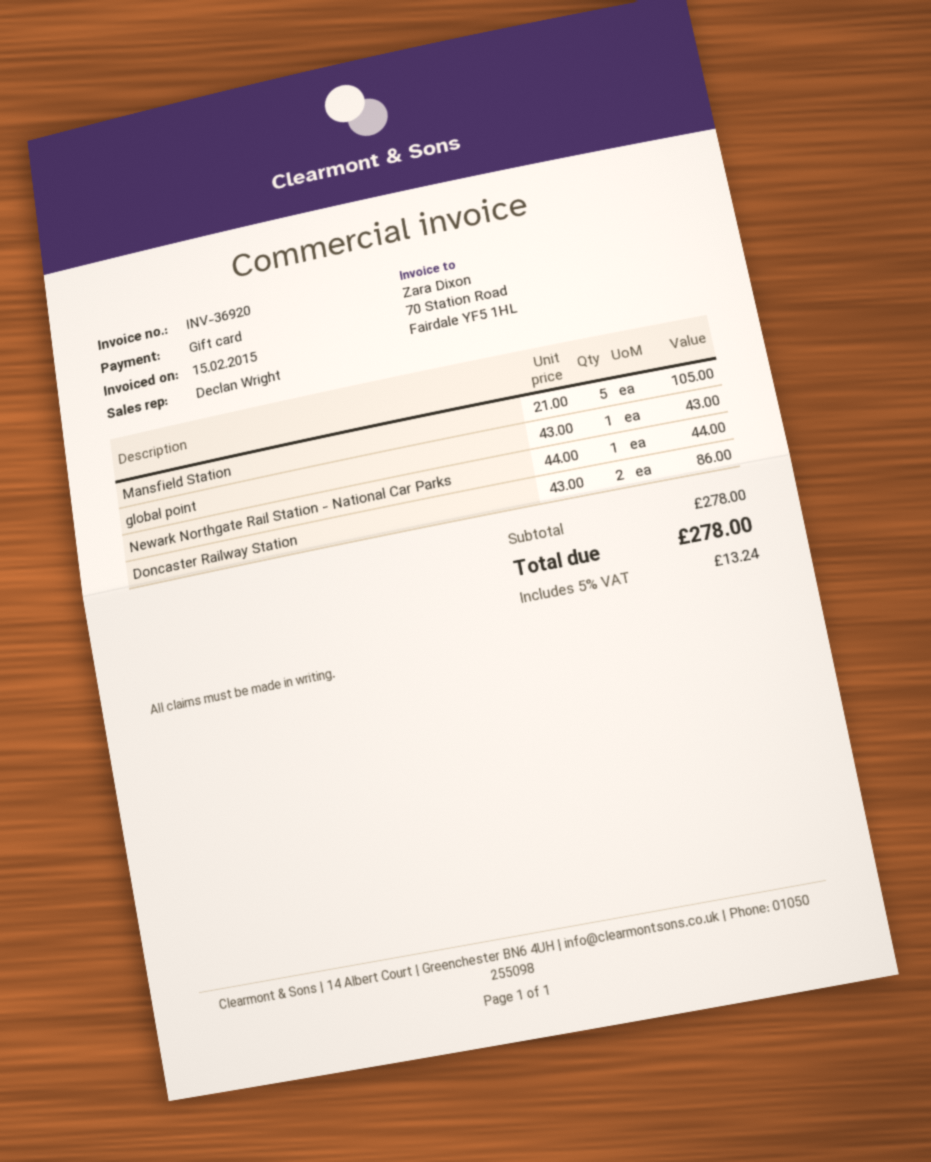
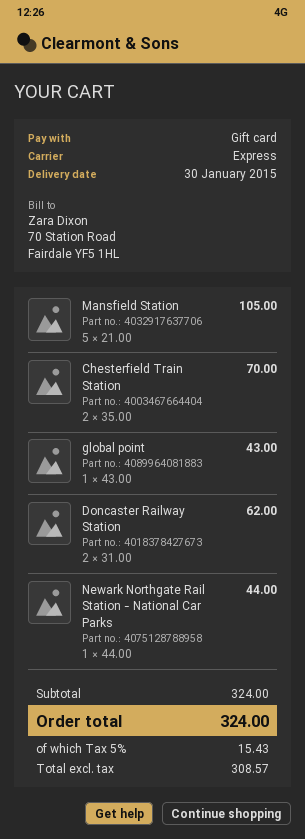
Doncaster Railway Station: 2 x 43.00 = 86.00 -> 2 x 31.00 = 62.00
Chesterfield Train Station: none -> 2 x 35.00 = 70.00
subtotal: 278.00 -> 324.00
tax: 5% = 13.24 -> 5% = 15.43
total: 278.00 -> 324.00

